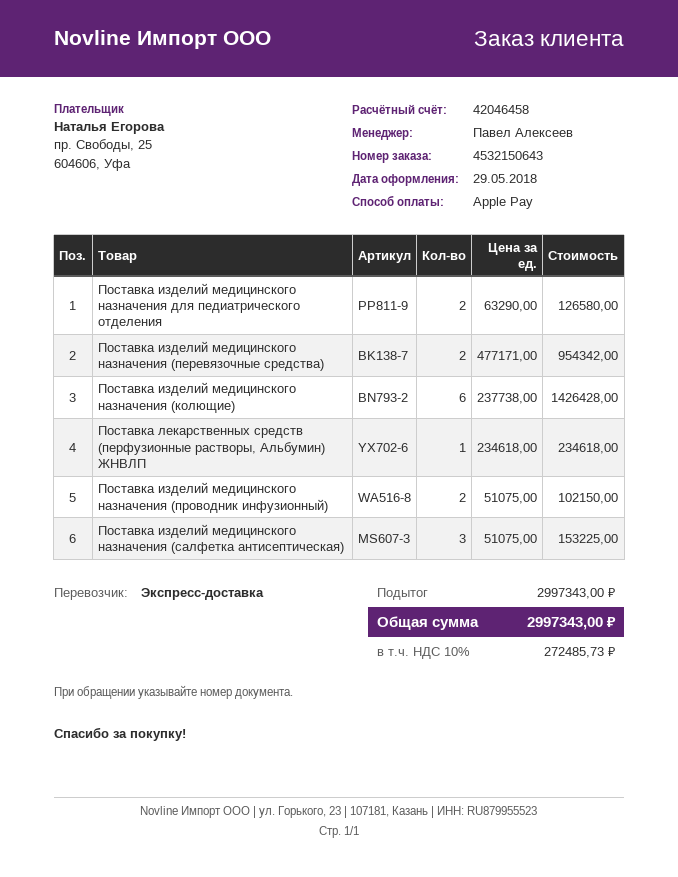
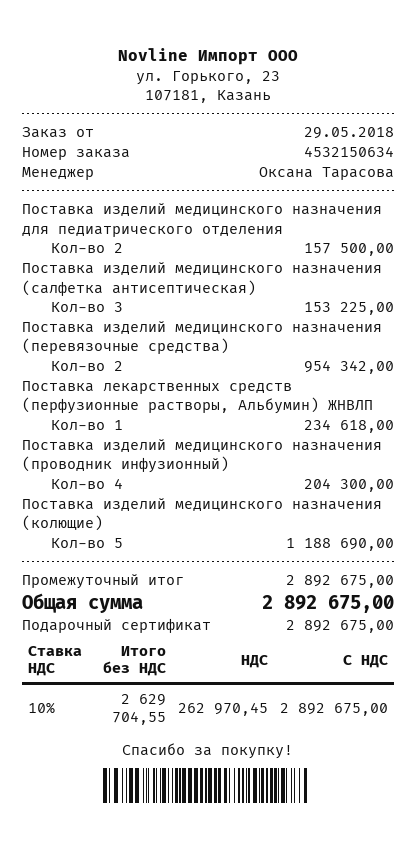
order number: 4532150643 -> 4532150634
sales rep: Павел Алексеев -> Оксана Тарасова
payment method: Apple Pay -> gift card
Поставка изделий медицинского назначения для педиатрического отделения: 2 for 126580.00 -> 2 for 157500.00
Поставка изделий медицинского назначения (колющие): 6 for 1426428.00 -> 5 for 1188690.00
Поставка изделий медицинского назначения (проводник инфузионный): 2 for 102150.00 -> 4 for 204300.00
subtotal: 2997343.00 -> 2892675.00
tax: 10% = 272485.73 -> 10% = 262970.45
total: 2997343.00 -> 2892675.00

